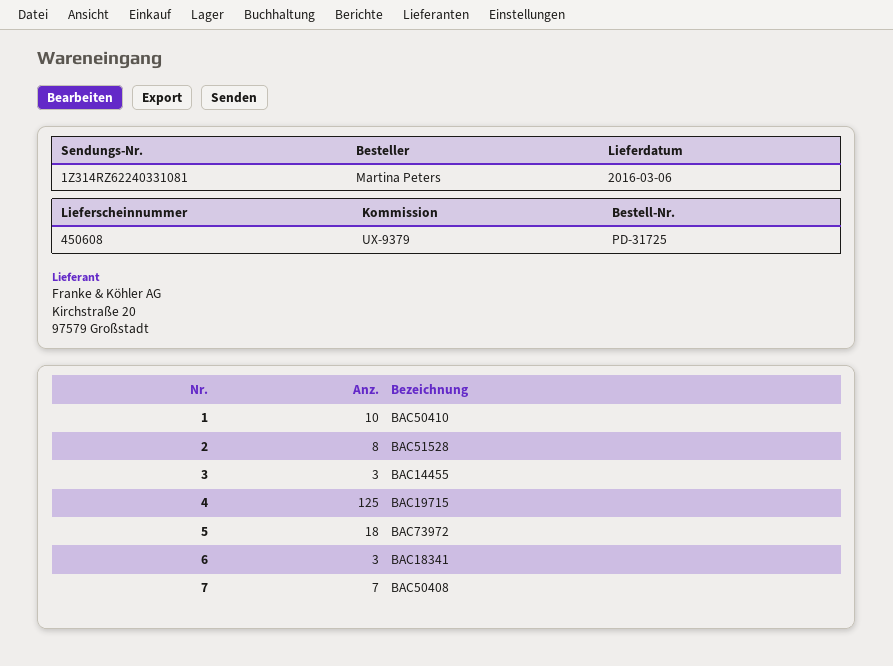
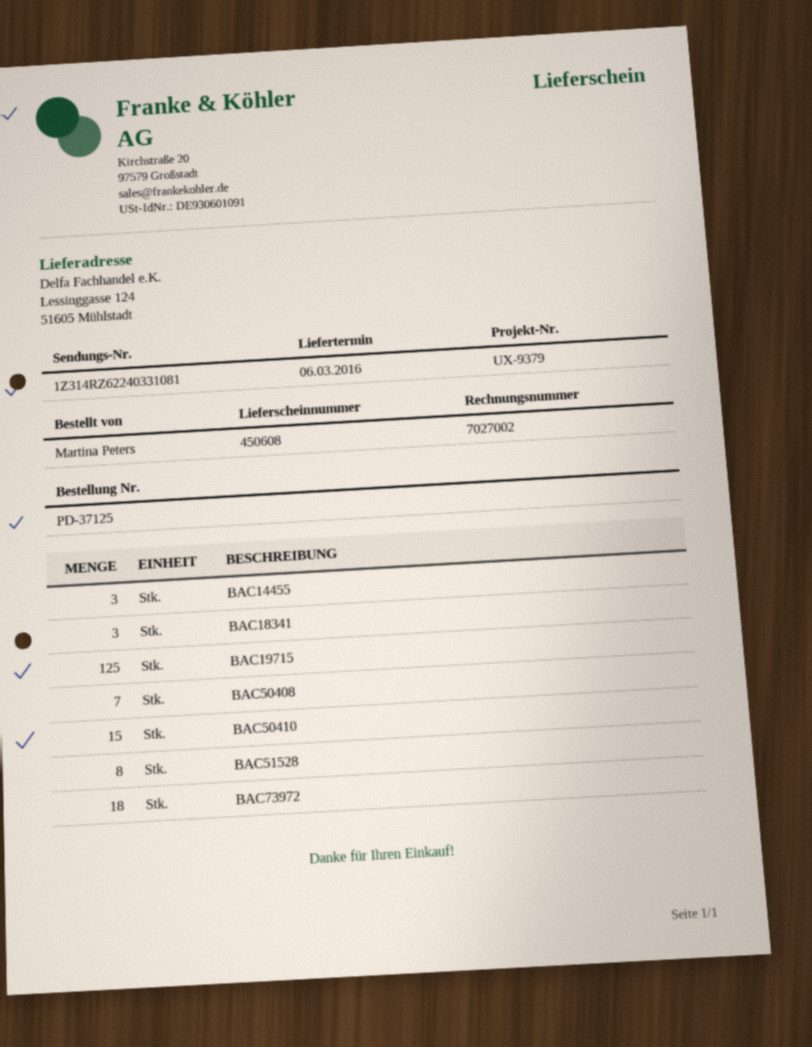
order number: PD-31725 -> PD-37125
BAC50410: 10 -> 15

